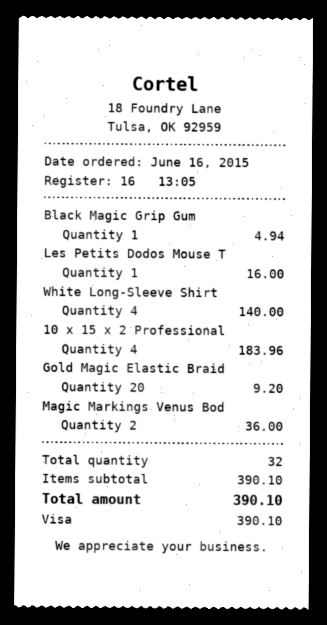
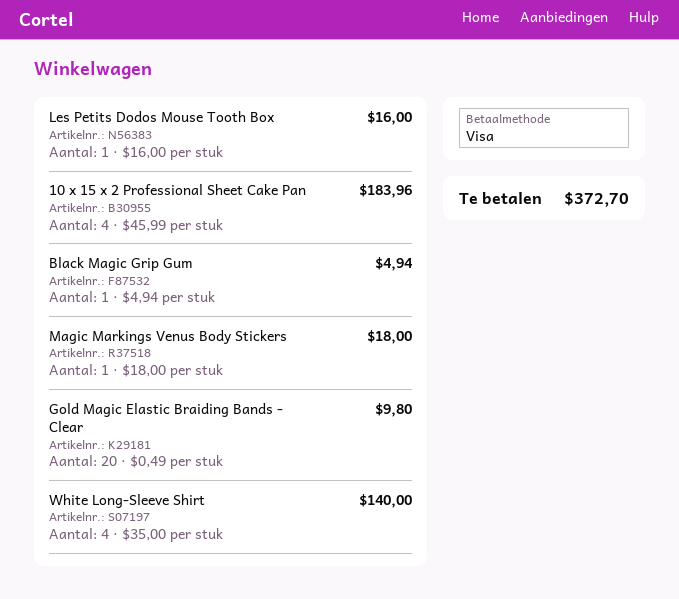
Gold Magic Elastic Braid: 20 for 9.20 -> 20 for 9.80
Magic Markings Venus Bod: 2 for 36.00 -> 1 for 18.00
total: 390.10 -> 372.70

